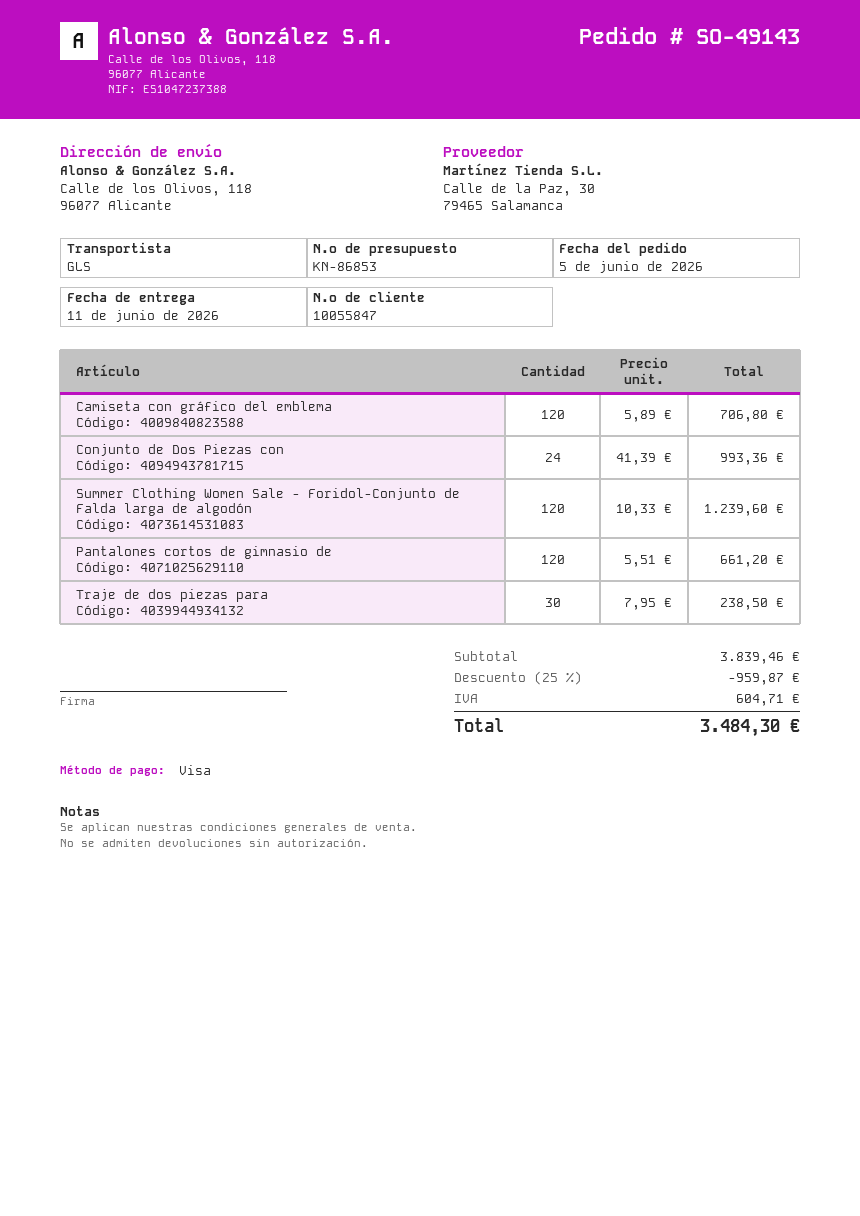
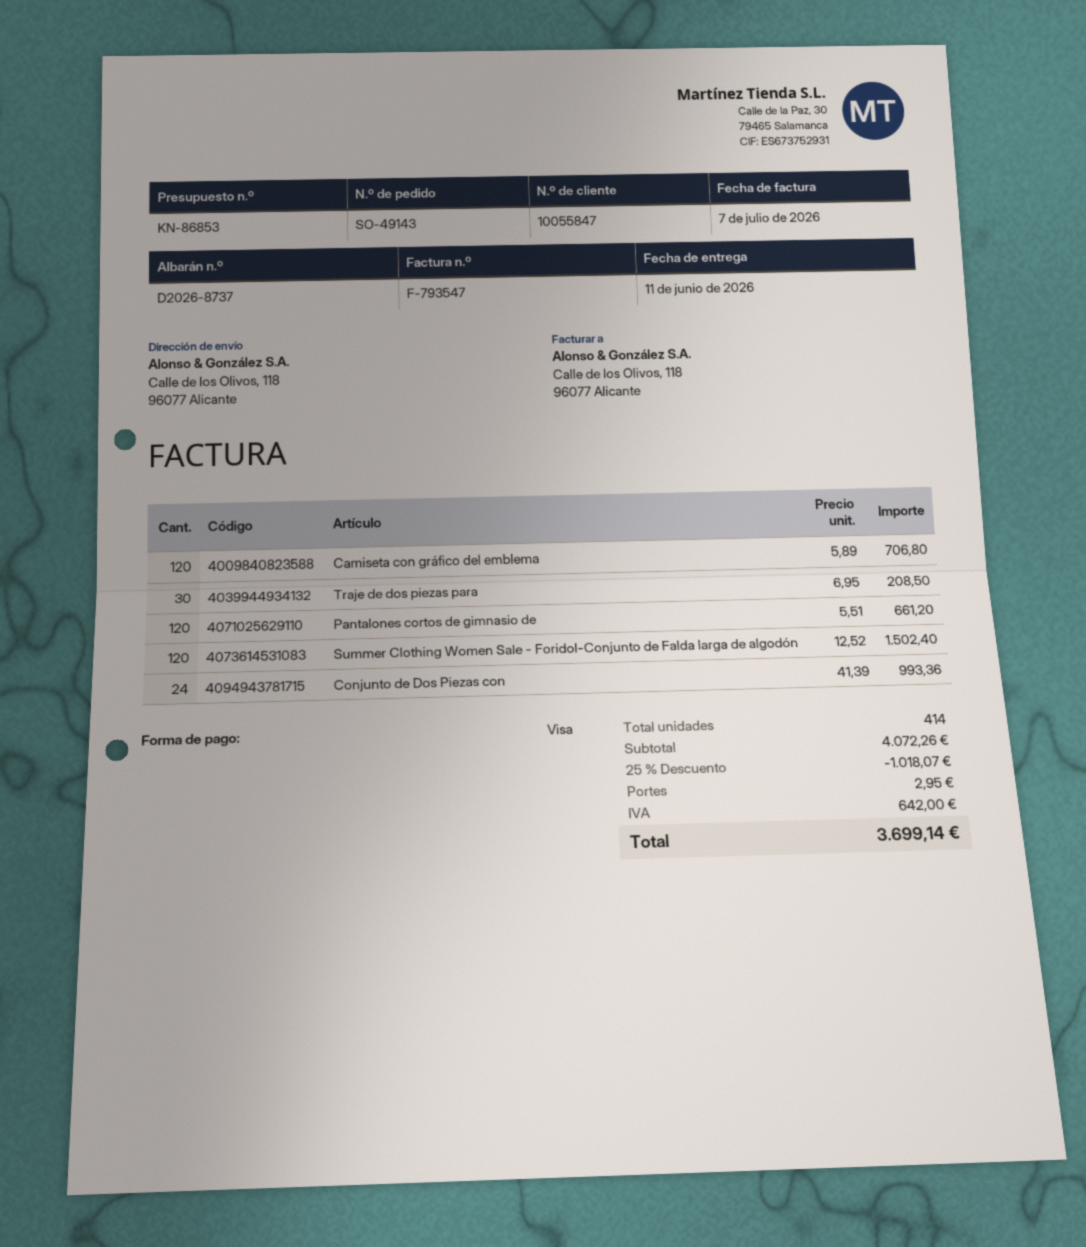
Summer Clothing Women Sale - Foridol-Conjunto de Falda larga de algodón: 120 x 10.33 = 1239.60 -> 120 x 12.52 = 1502.40
Traje de dos piezas para: 30 x 7.95 = 238.50 -> 30 x 6.95 = 208.50
subtotal: 3839.46 -> 4072.26
discount: 25% = 959.87 -> 25% = 1018.07
shipping: none -> 2.95
tax: 604.71 -> 642.00
total: 3484.30 -> 3699.14

